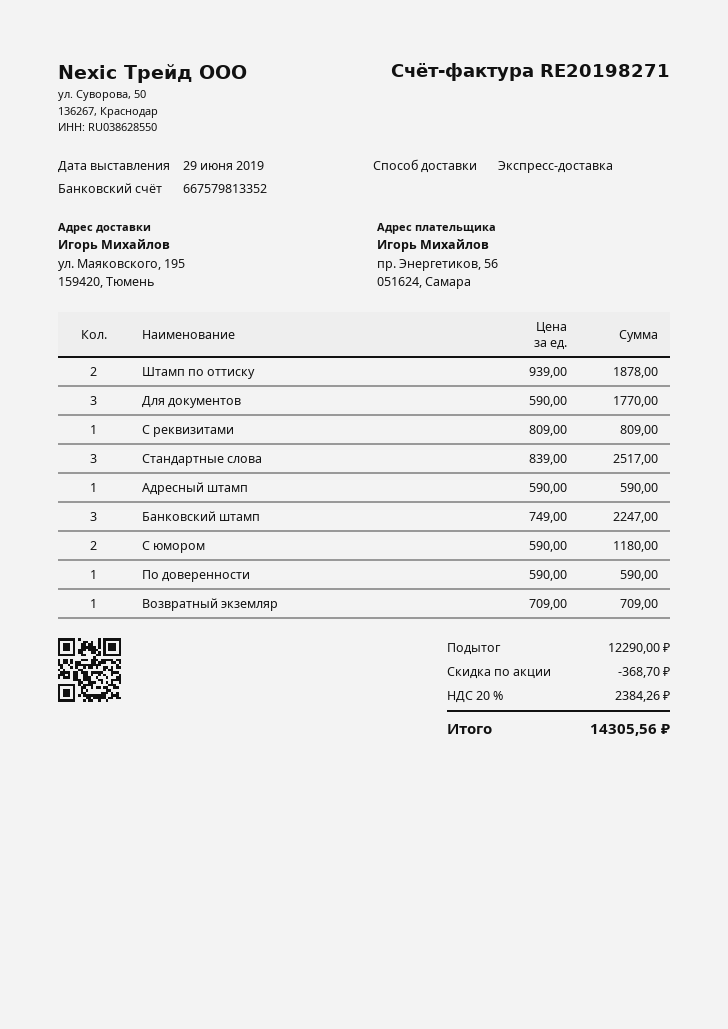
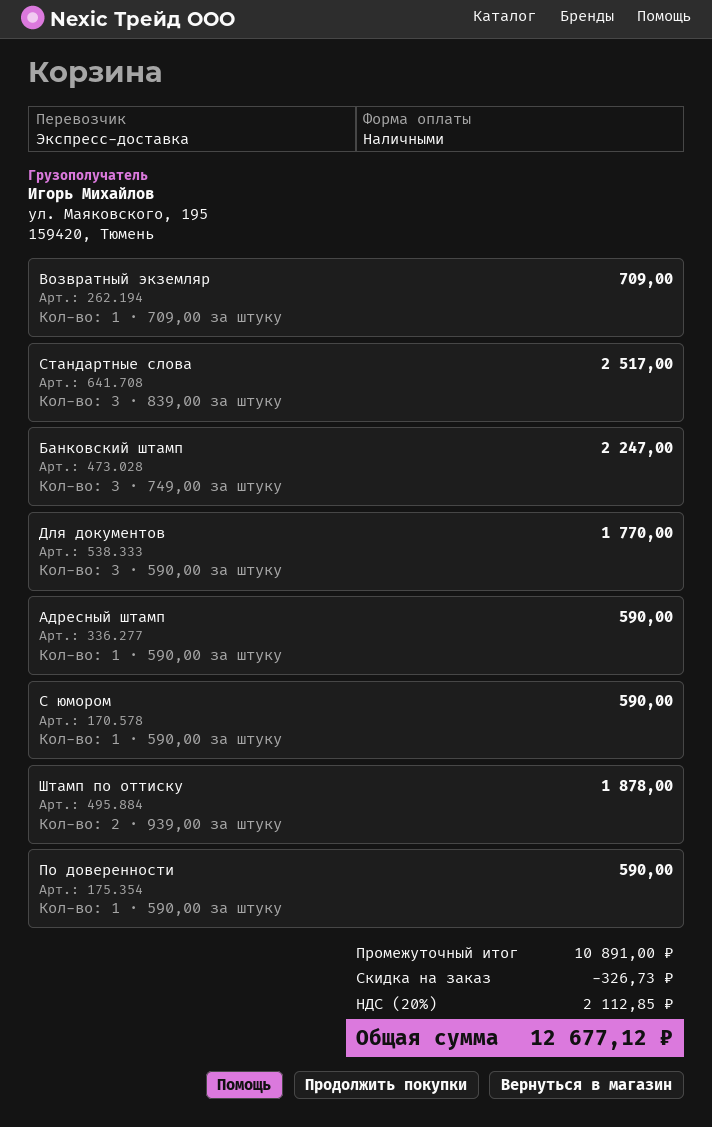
С реквизитами: 1 x 809.00 = 809.00 -> none
С юмором: 2 x 590.00 = 1180.00 -> 1 x 590.00 = 590.00
subtotal: 12290.00 -> 10891.00
discount: 368.70 -> 326.73
tax: 20% = 2384.26 -> 20% = 2112.85
total: 14305.56 -> 12677.12

